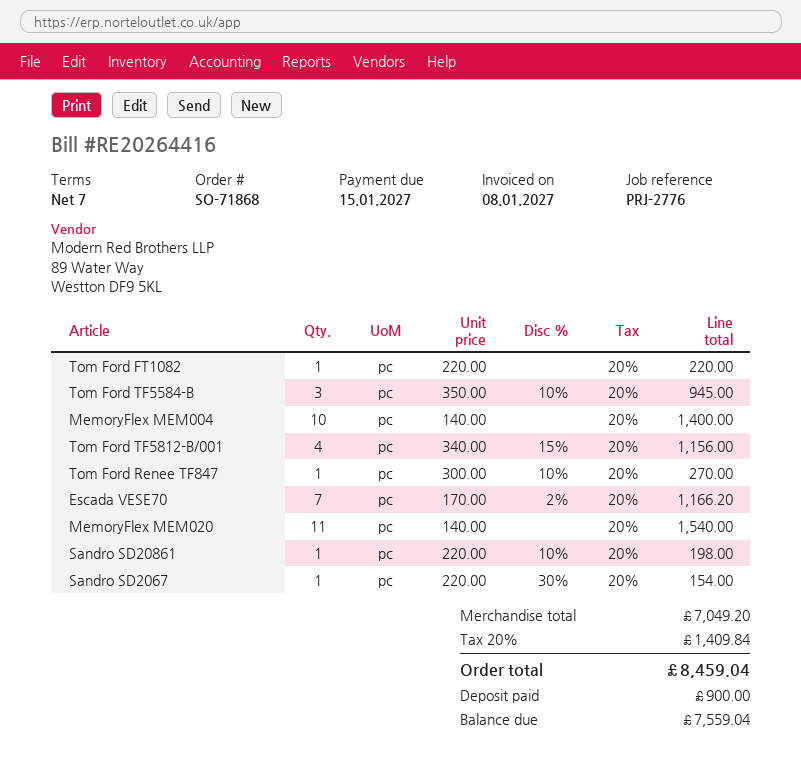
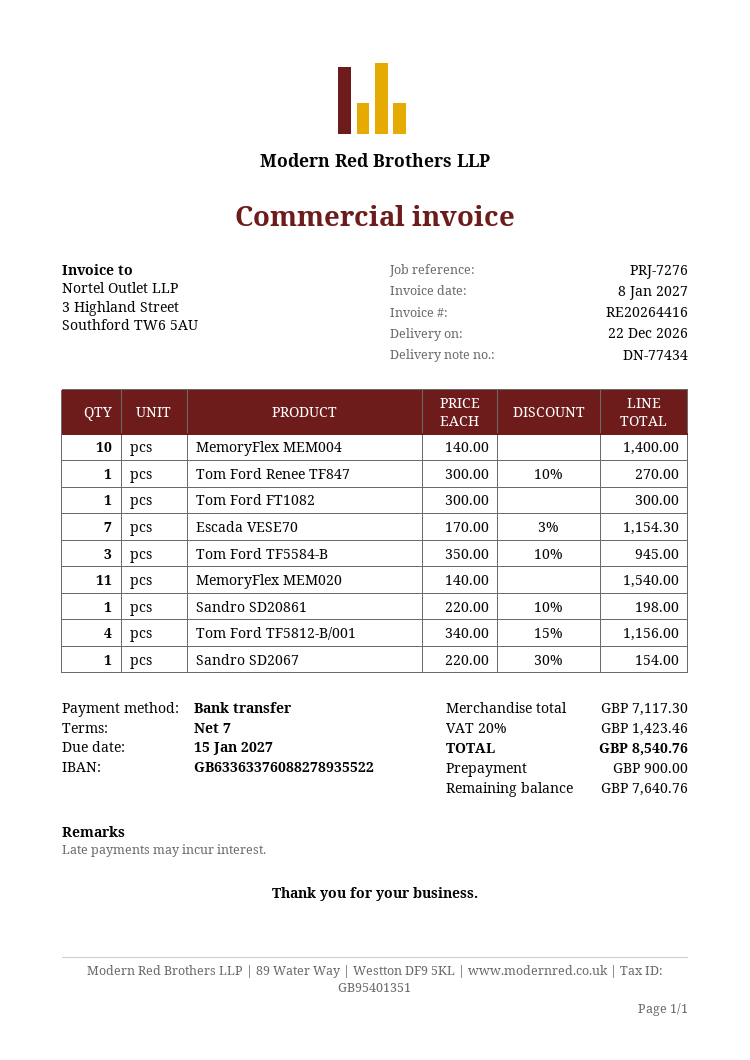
reference: PRJ-2776 -> PRJ-7276
Tom Ford FT1082: 1 x 220.00 = 220.00 -> 1 x 300.00 = 300.00
Escada VESE70: 7 x 170.00 - 2% = 1166.20 -> 7 x 170.00 - 3% = 1154.30
subtotal: 7049.20 -> 7117.30
tax: 20% = 1409.84 -> 20% = 1423.46
total: 8459.04 -> 8540.76
balance: 7559.04 -> 7640.76

